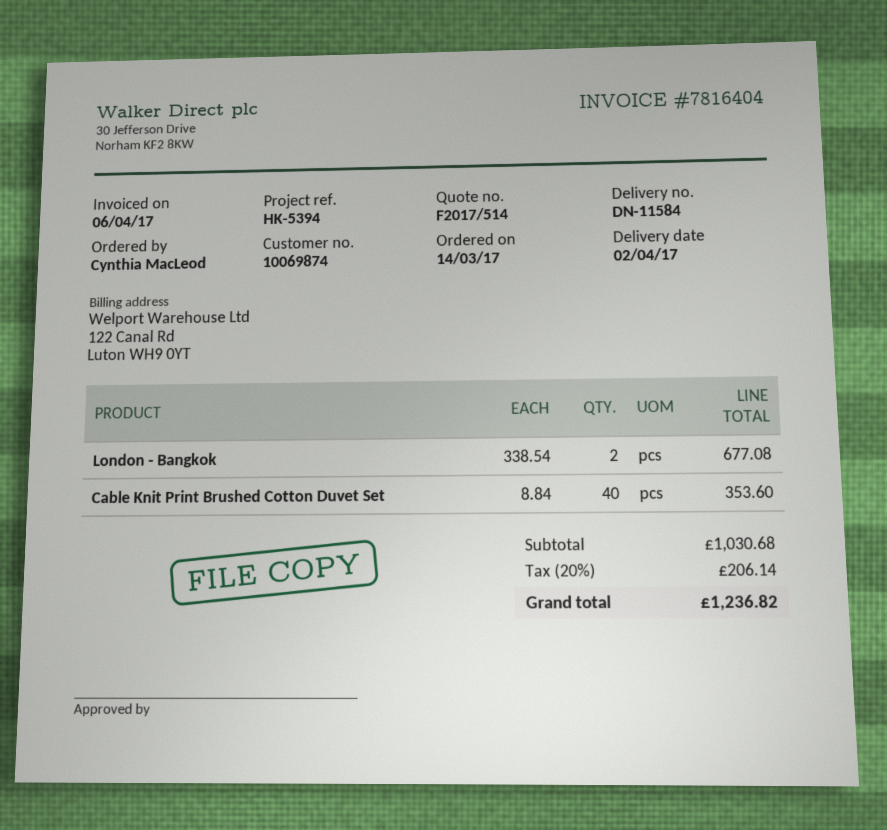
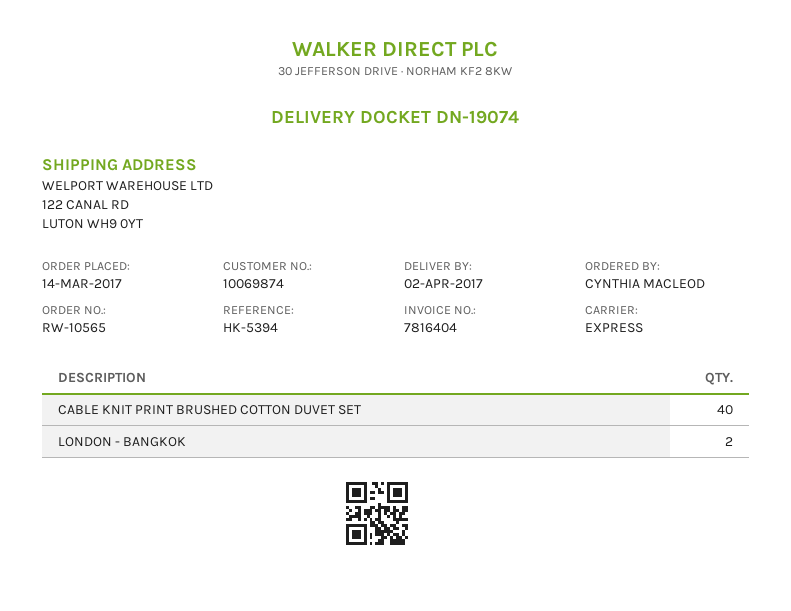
delivery note number: DN-11584 -> DN-19074

